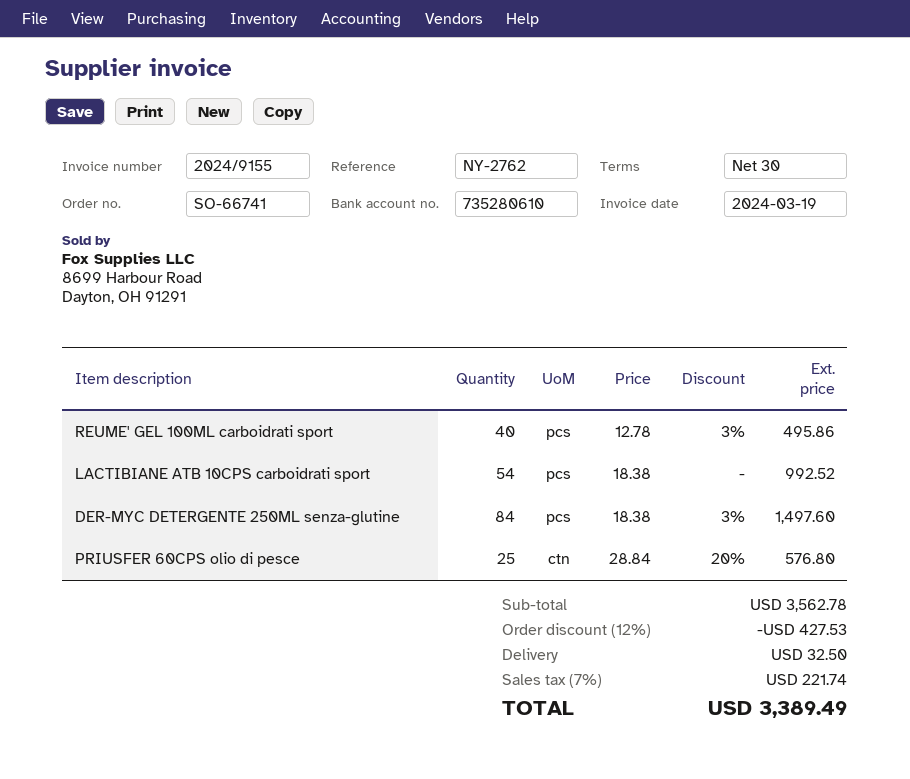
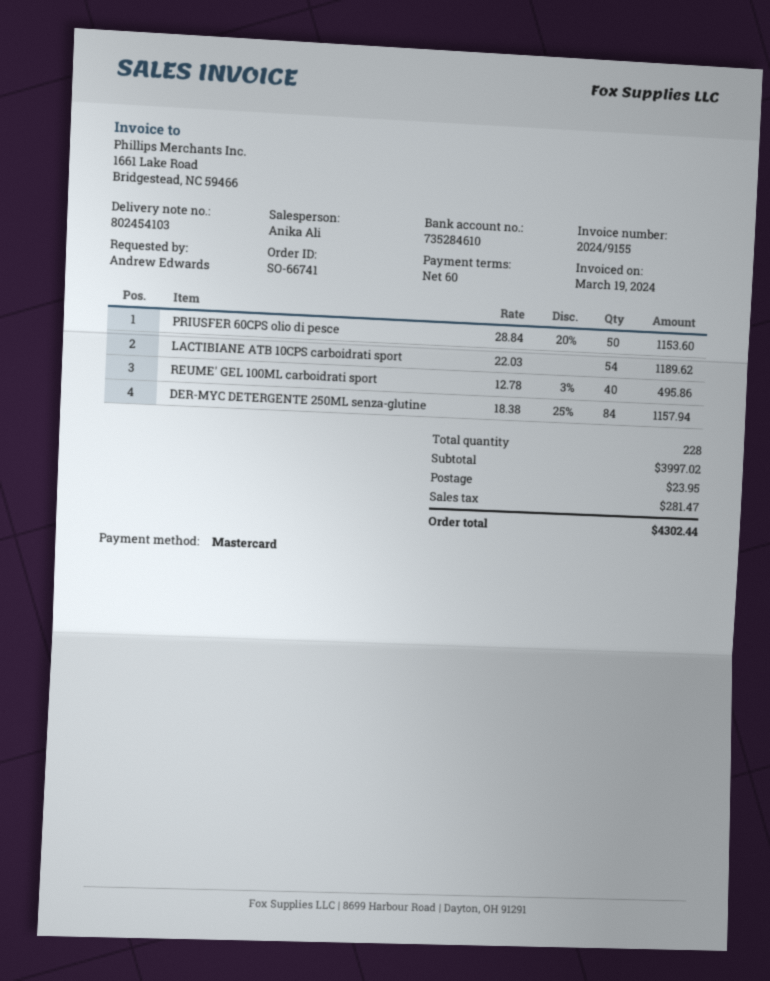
payment terms: 30 days -> 60 days
bank account: 735280610 -> 735284610
LACTIBIANE ATB 10CPS carboidrati sport: 54 x 18.38 = 992.52 -> 54 x 22.03 = 1189.62
DER-MYC DETERGENTE 250ML senza-glutine: 84 x 18.38 - 3% = 1497.60 -> 84 x 18.38 - 25% = 1157.94
PRIUSFER 60CPS olio di pesce: 25 x 28.84 - 20% = 576.80 -> 50 x 28.84 - 20% = 1153.60
subtotal: 3562.78 -> 3997.02
discount: 12% = 427.53 -> none
shipping: 32.50 -> 23.95
tax: 221.74 -> 281.47
total: 3389.49 -> 4302.44

